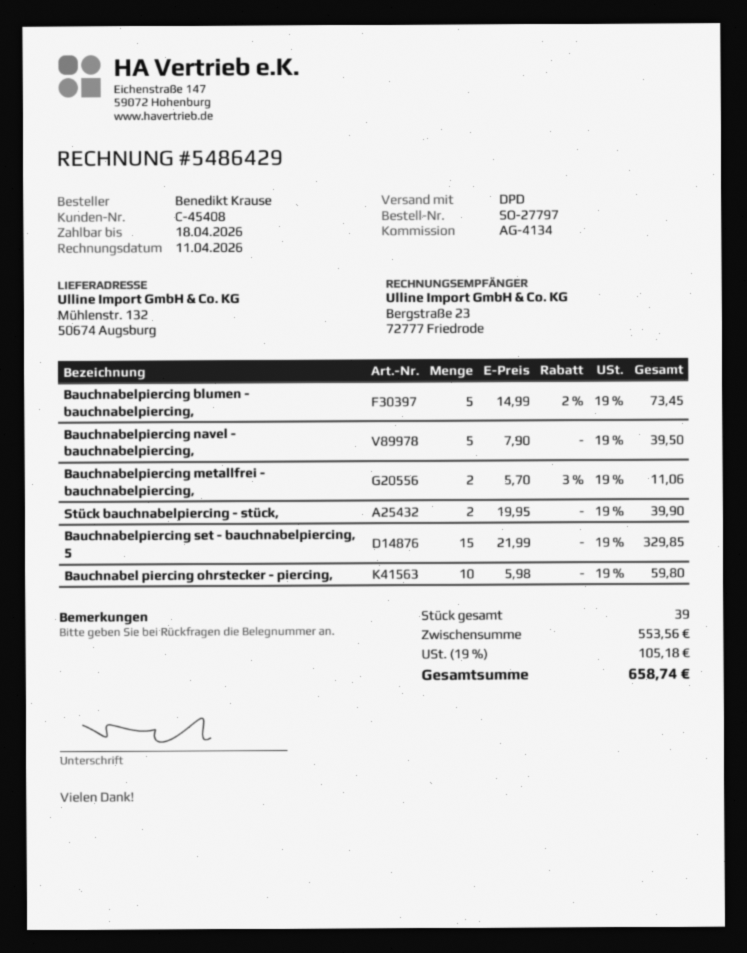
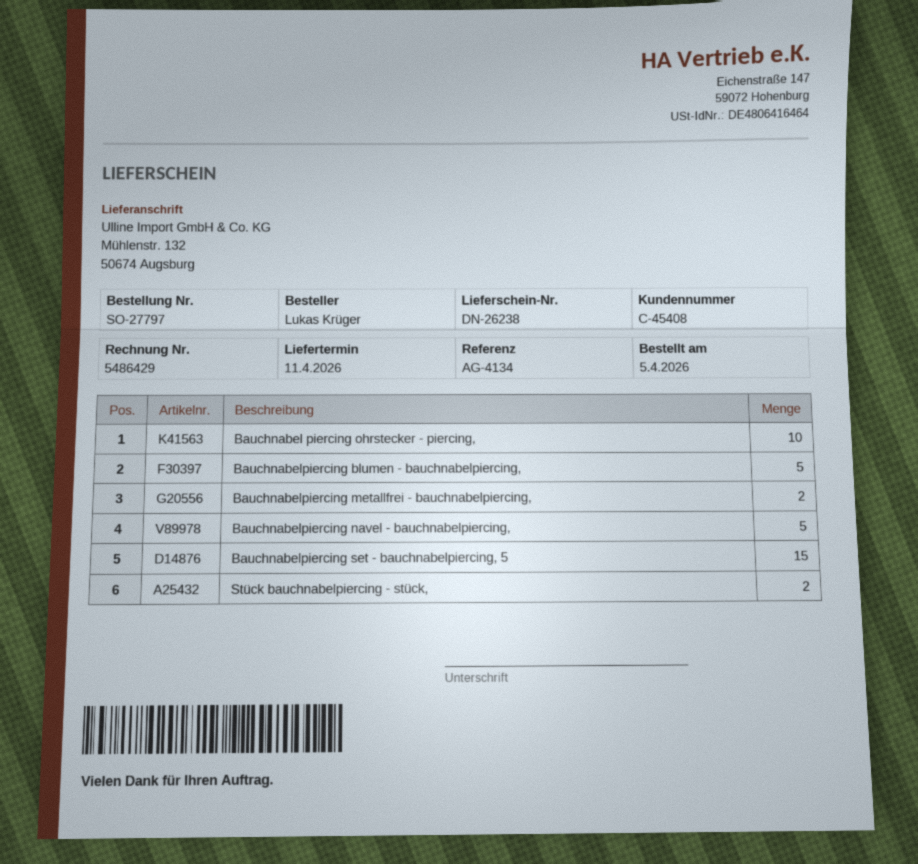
ordered by: Benedikt Krause -> Lukas Krüger

